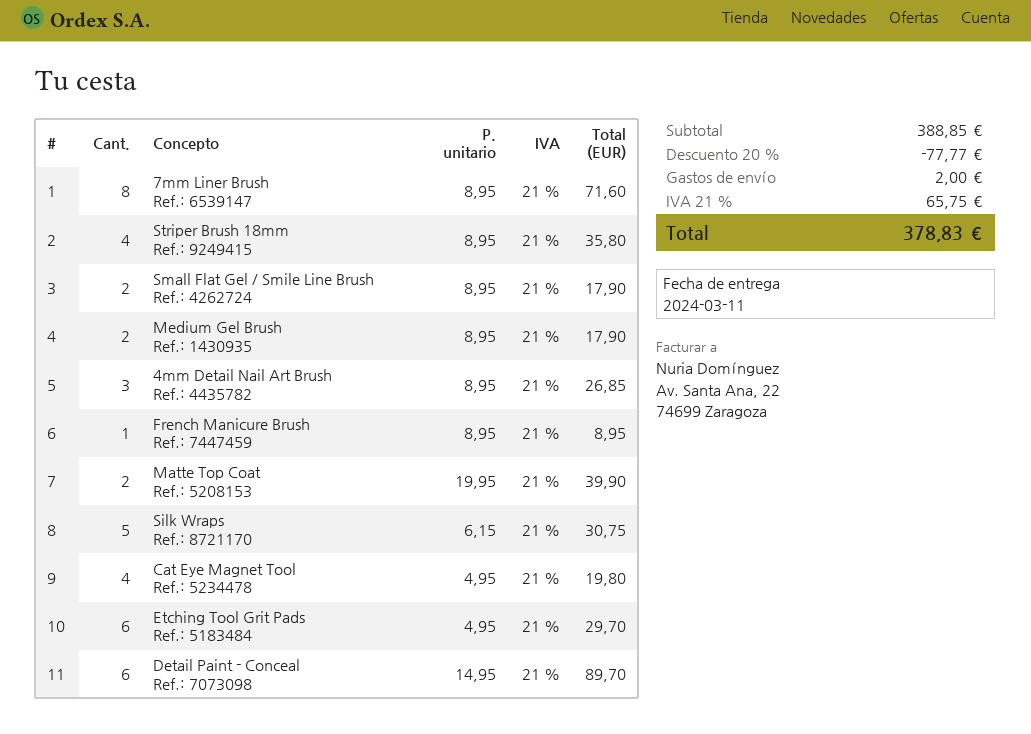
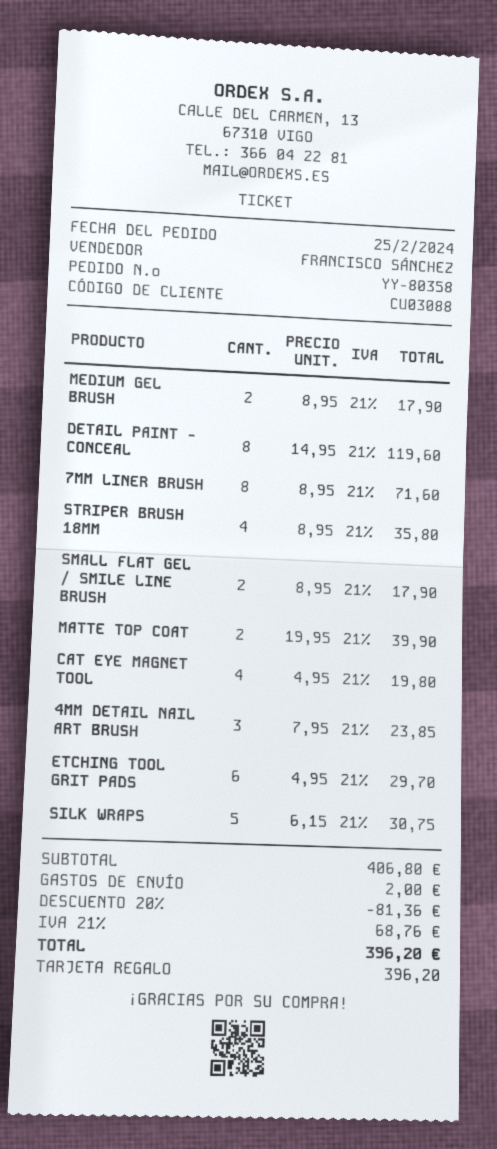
4mm Detail Nail Art Brush: 3 x 8.95 = 26.85 -> 3 x 7.95 = 23.85
French Manicure Brush: 1 x 8.95 = 8.95 -> none
Detail Paint - Conceal: 6 x 14.95 = 89.70 -> 8 x 14.95 = 119.60
subtotal: 388.85 -> 406.80
discount: 20% = 77.77 -> 20% = 81.36
tax: 21% = 65.75 -> 21% = 68.76
total: 378.83 -> 396.20

